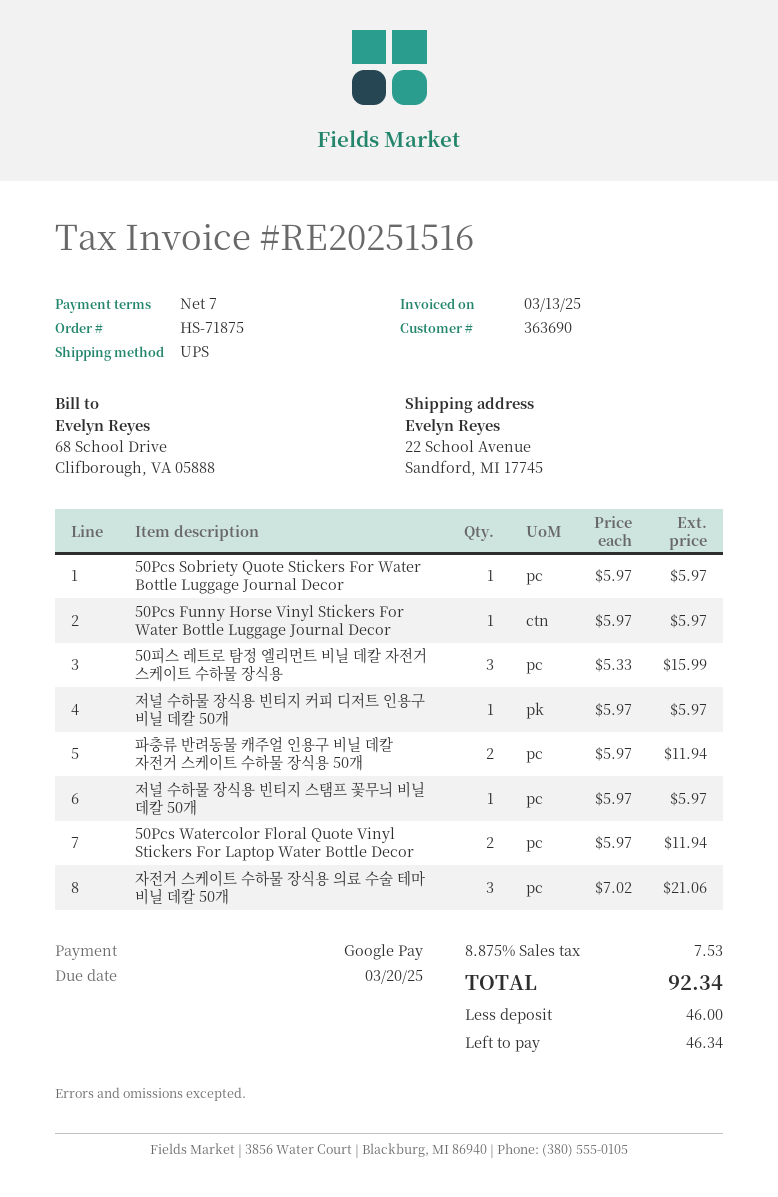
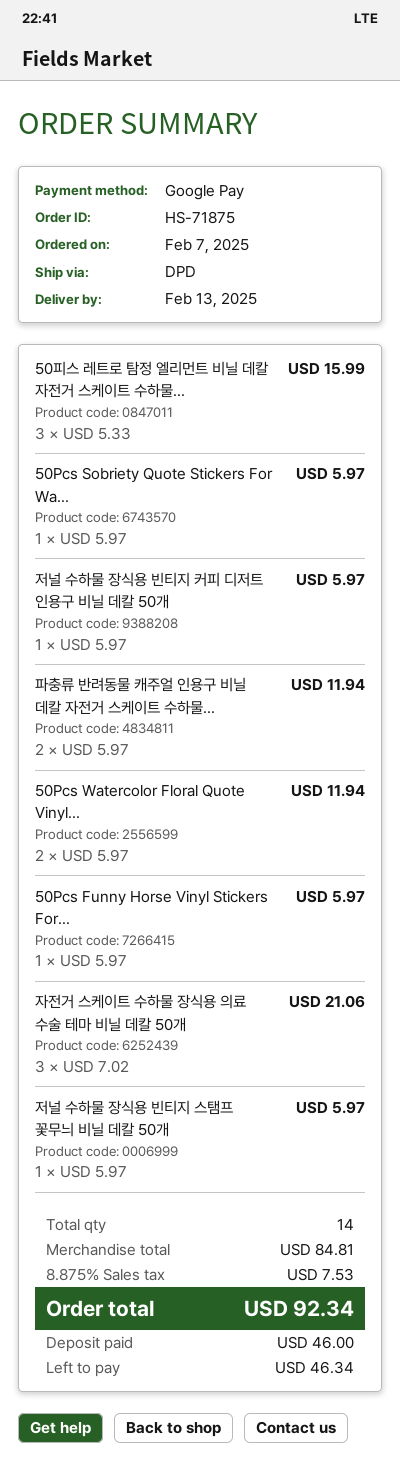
shipping method: UPS -> DPD

